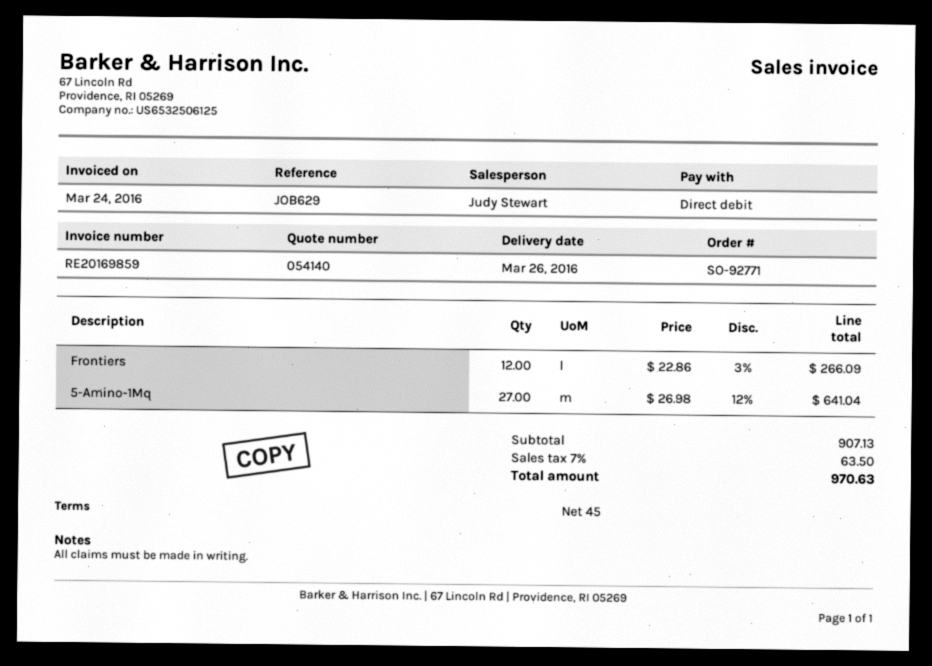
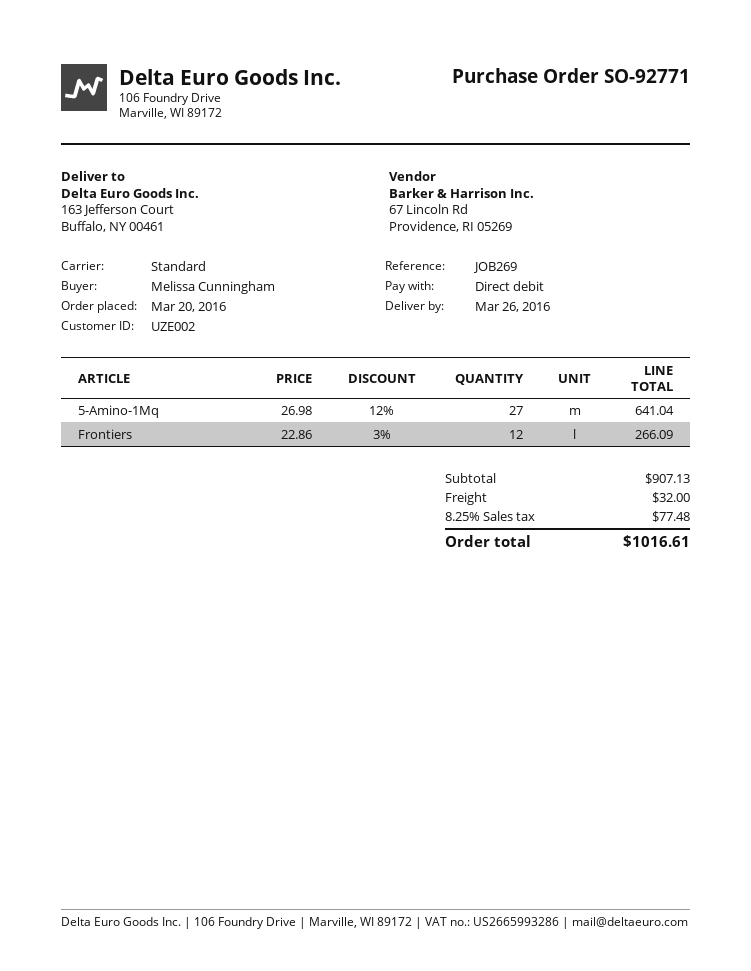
reference: JOB629 -> JOB269
shipping: none -> 32.00
tax: 7% = 63.50 -> 8.25% = 77.48
total: 970.63 -> 1016.61

